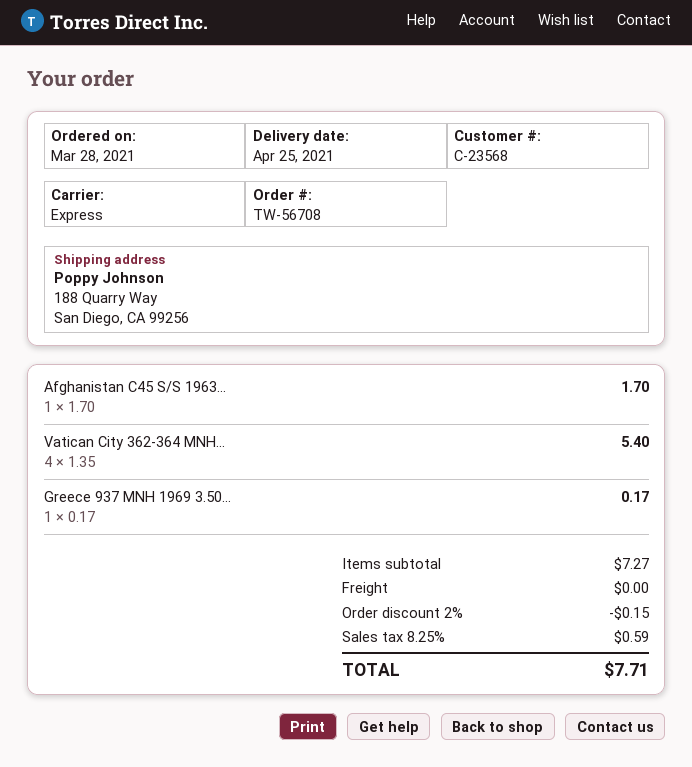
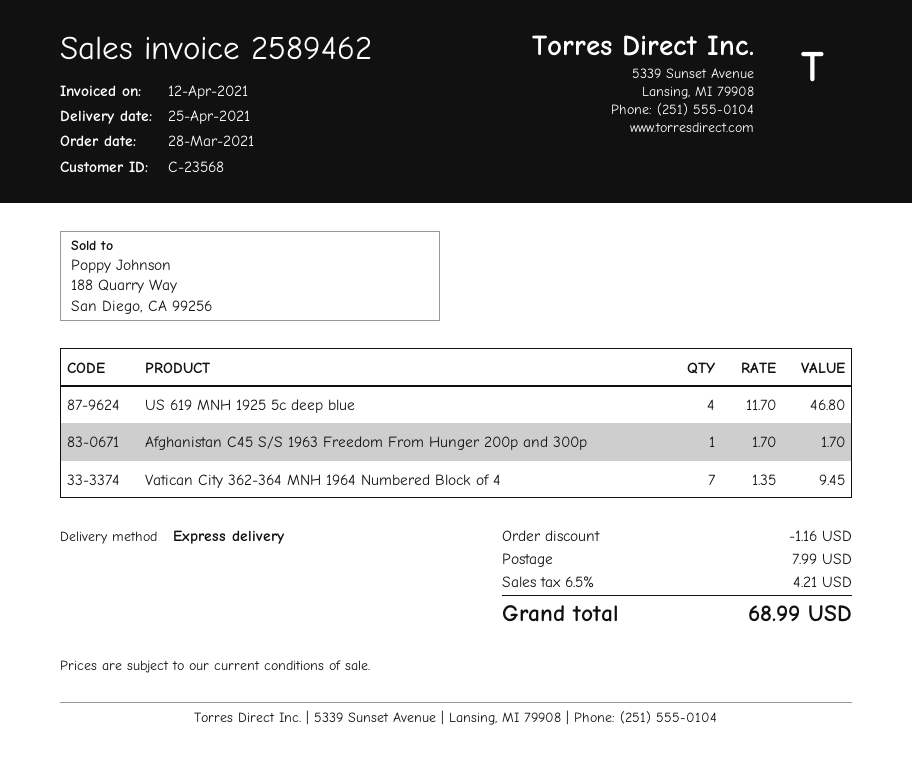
Vatican City 362-364 MNH...: 4 x 1.35 = 5.40 -> 7 x 1.35 = 9.45
Greece 937 MNH 1969 3.50...: 1 x 0.17 = 0.17 -> none
US 619 MNH 1925 5c deep blue: none -> 4 x 11.70 = 46.80
discount: 0.15 -> 1.16
shipping: 0.00 -> 7.99
tax: 8.25% = 0.59 -> 6.5% = 4.21
total: 7.71 -> 68.99

